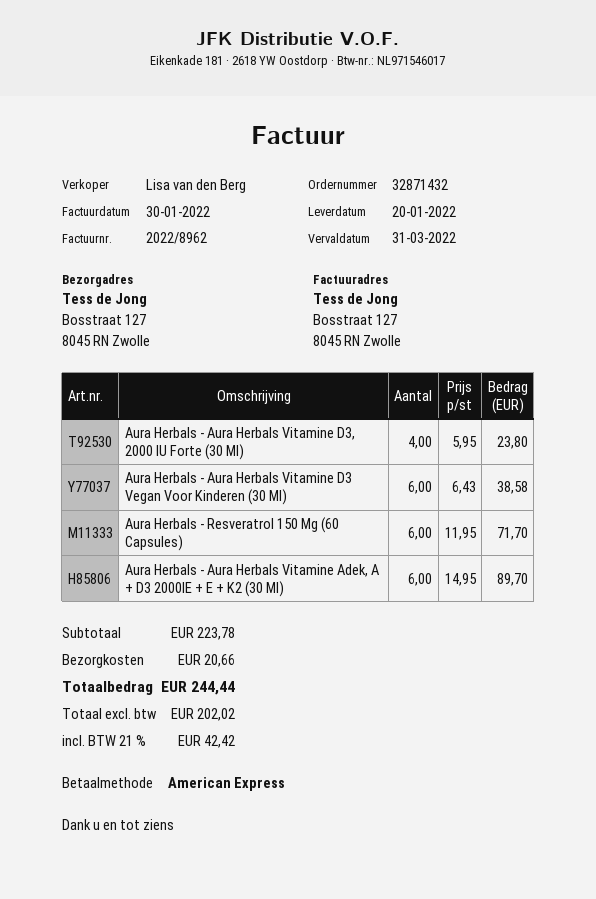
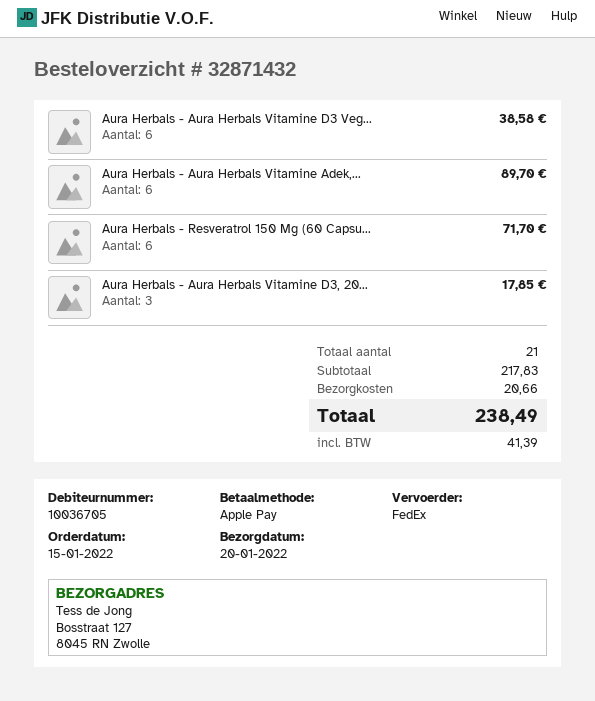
payment method: American Express -> Apple Pay
Aura Herbals - Aura Herbals Vitamine D3, 2000 IU Forte (30 Ml): 4 for 23.80 -> 3 for 17.85
subtotal: 223.78 -> 217.83
tax: 42.42 -> 41.39
total: 244.44 -> 238.49

